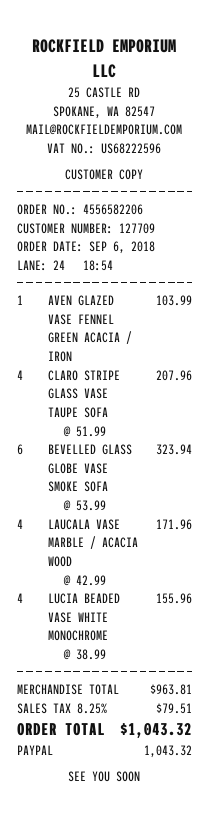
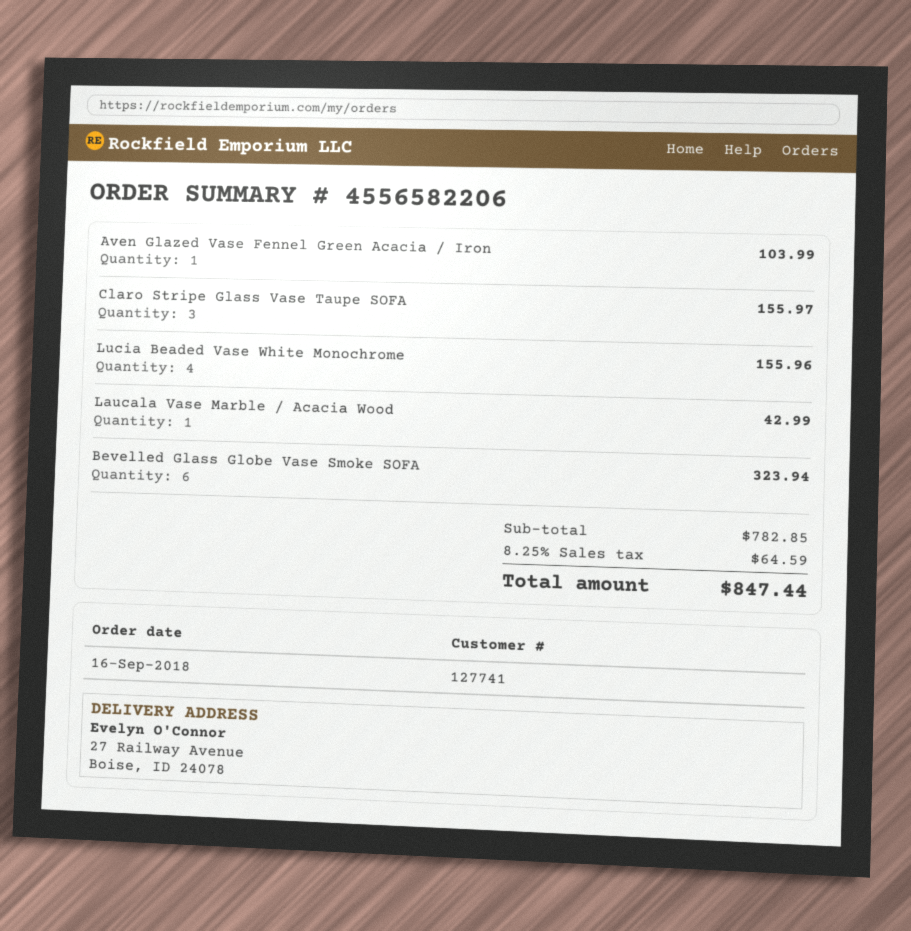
order date: 2018-09-06 -> 2018-09-16
customer number: 127709 -> 127741
CLARO STRIPE GLASS VASE TAUPE SOFA: 4 for 207.96 -> 3 for 155.97
LAUCALA VASE MARBLE / ACACIA WOOD: 4 for 171.96 -> 1 for 42.99
subtotal: 963.81 -> 782.85
tax: 8.25% = 79.51 -> 8.25% = 64.59
total: 1043.32 -> 847.44

